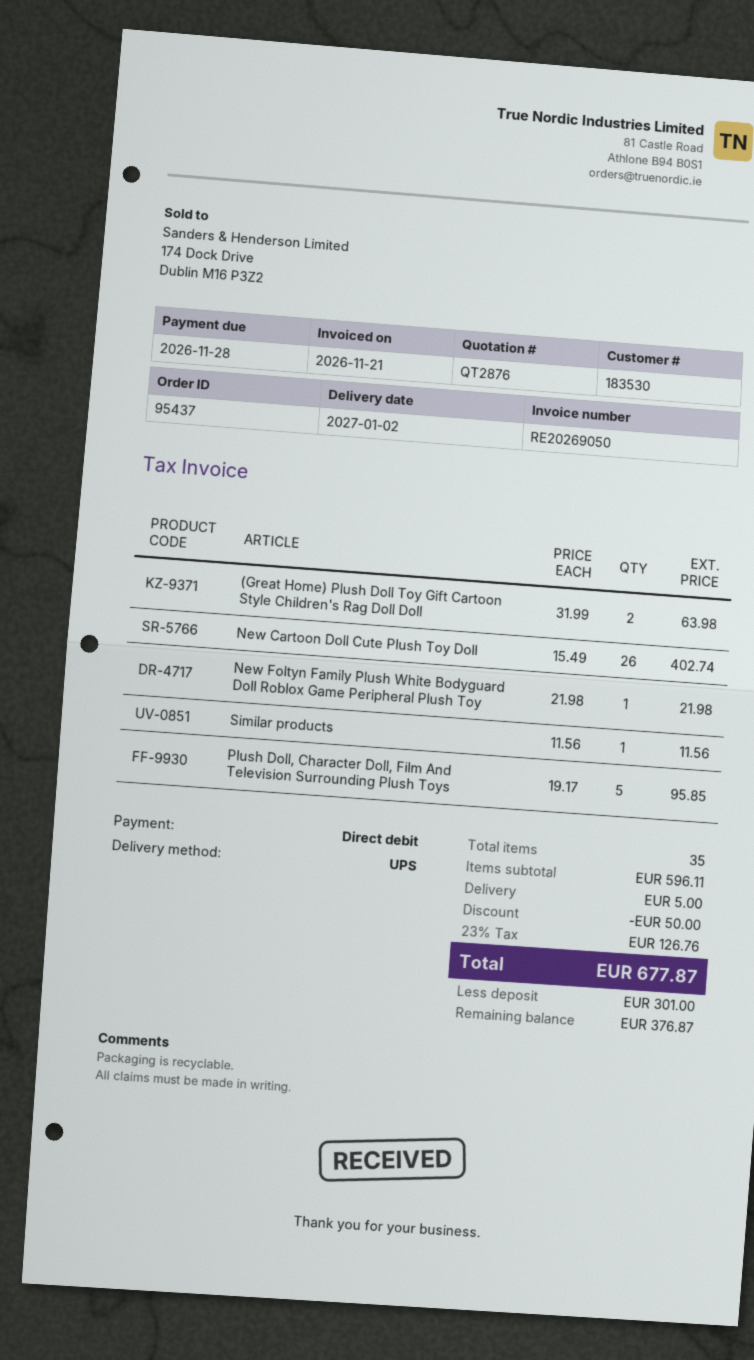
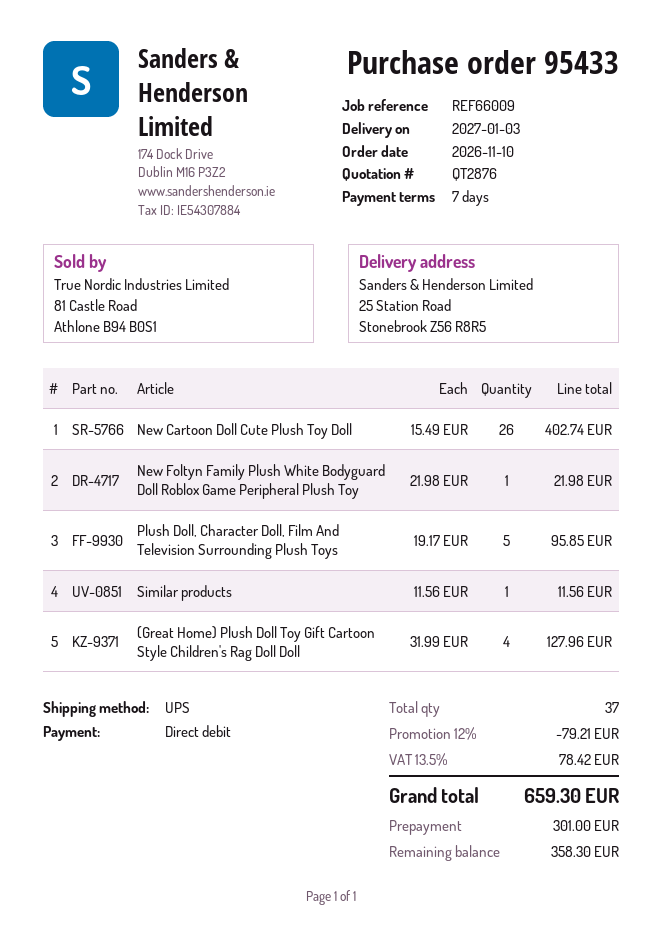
order number: 95437 -> 95433
delivery date: 2027-01-02 -> 2027-01-03
(Great Home) Plush Doll Toy Gift Cartoon Style Children's Rag Doll Doll: 2 x 31.99 = 63.98 -> 4 x 31.99 = 127.96
total quantity: 35 -> 37
discount: 50.00 -> 79.21
shipping: 5.00 -> none
tax: 23% = 126.76 -> 13.5% = 78.42
total: 677.87 -> 659.30
balance: 376.87 -> 358.30

